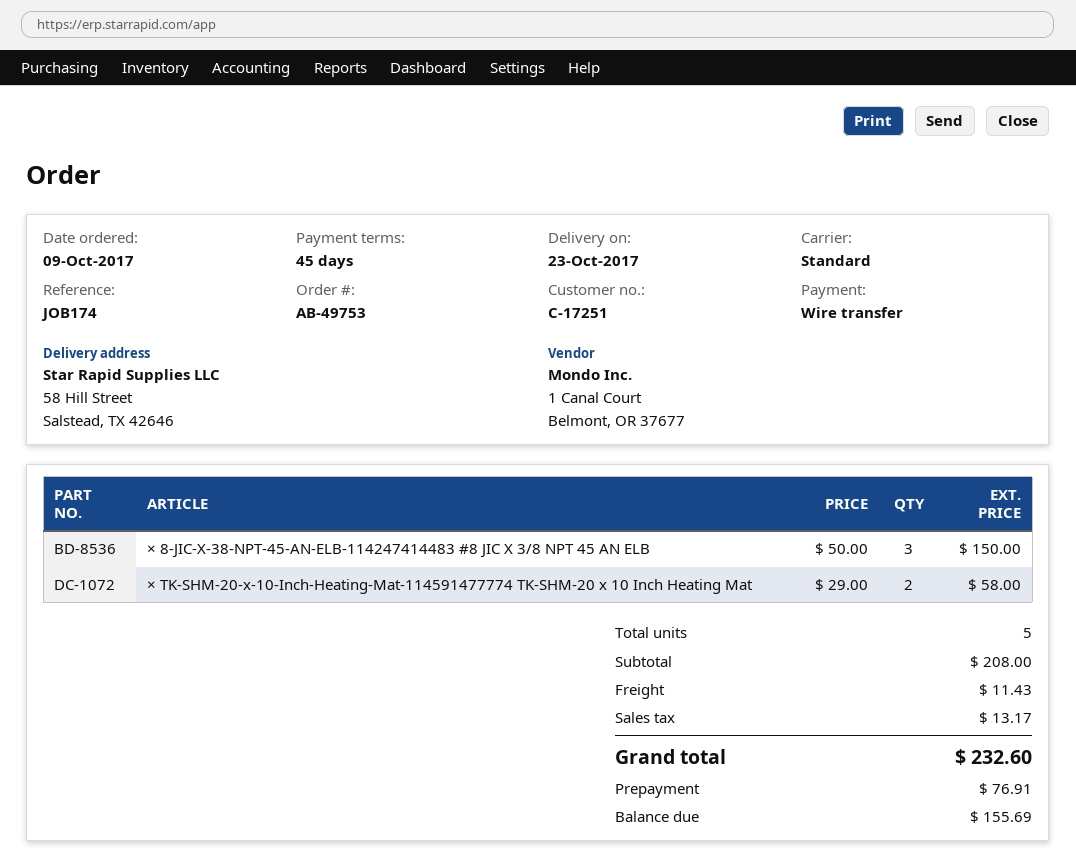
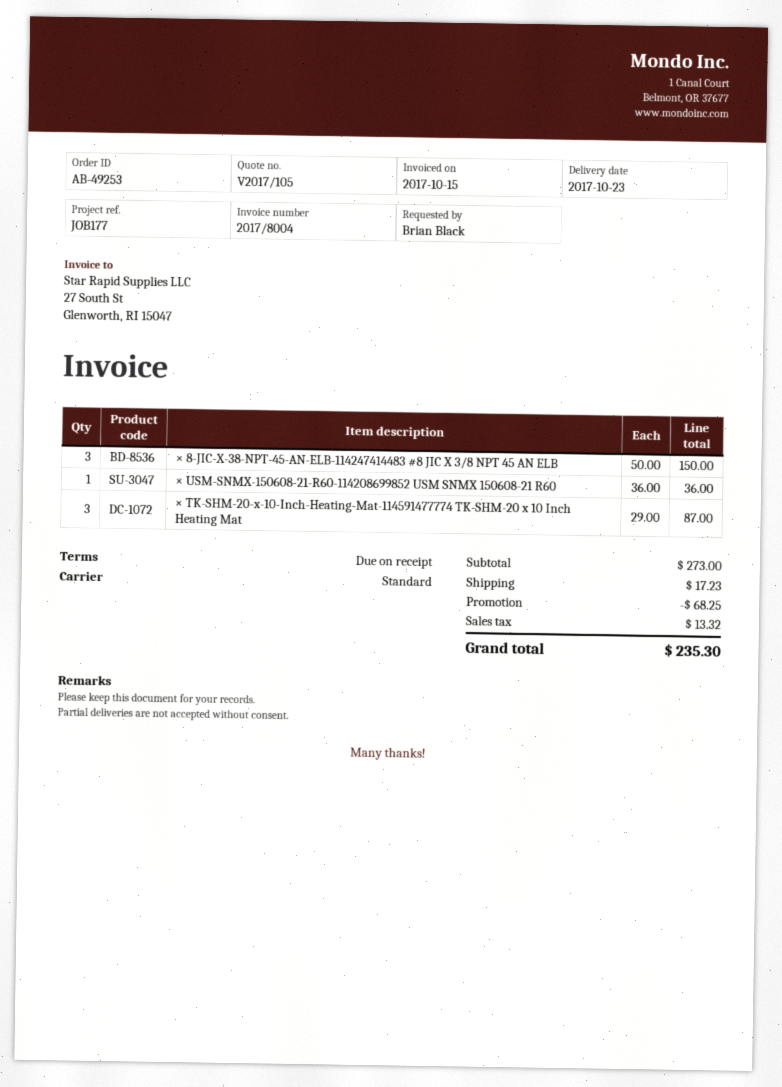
order number: AB-49753 -> AB-49253
payment terms: 45 days -> on receipt
reference: JOB174 -> JOB177
× TK-SHM-20-x-10-Inch-Heating-Mat-114591477774 TK-SHM-20 x 10 Inch Heating Mat: 2 x 29.00 = 58.00 -> 3 x 29.00 = 87.00
× USM-SNMX-150608-21-R60-114208699852 USM SNMX 150608-21 R60: none -> 1 x 36.00 = 36.00
subtotal: 208.00 -> 273.00
discount: none -> 68.25
shipping: 11.43 -> 17.23
tax: 13.17 -> 13.32
total: 232.60 -> 235.30

